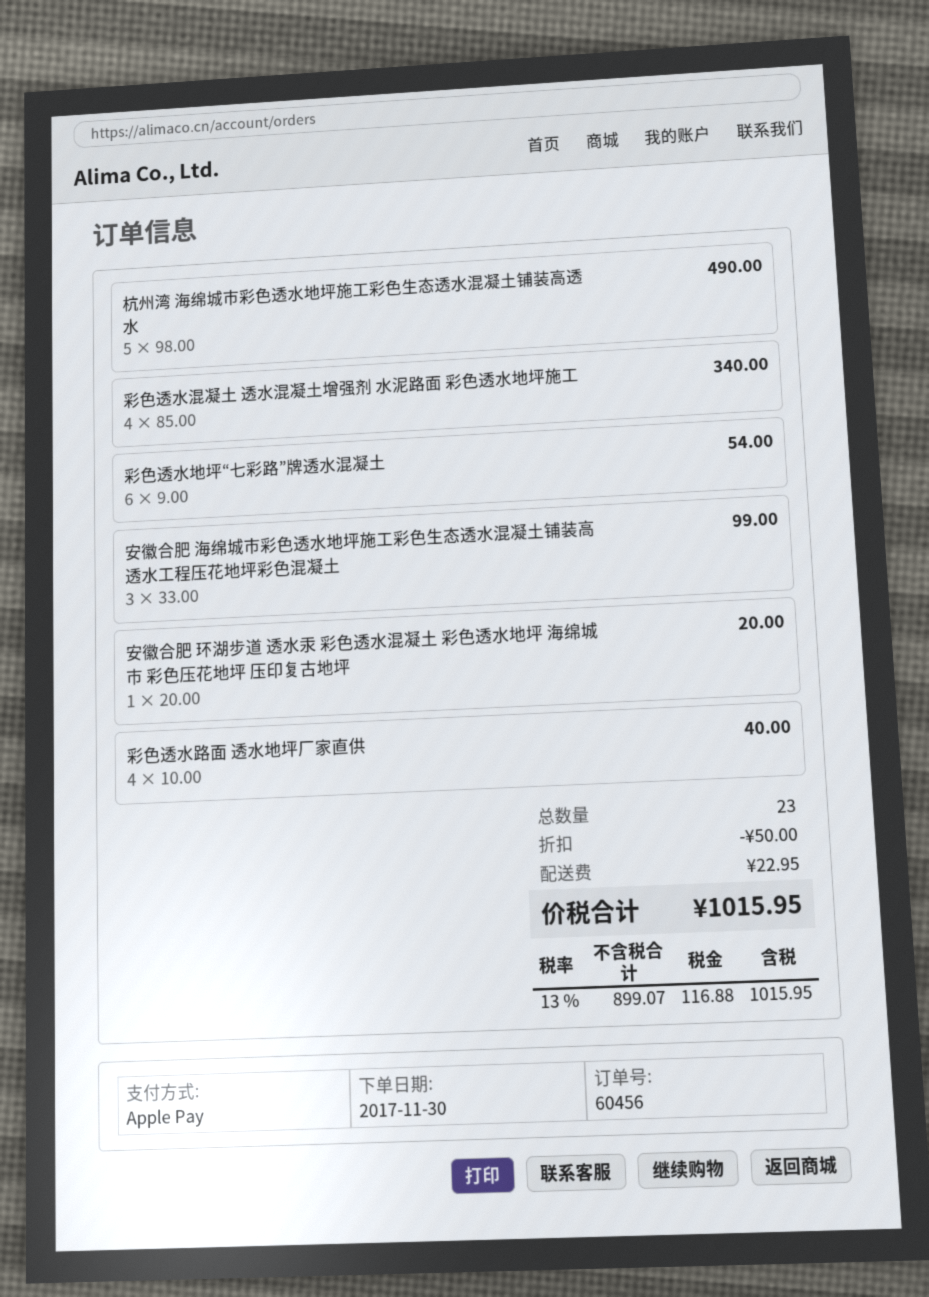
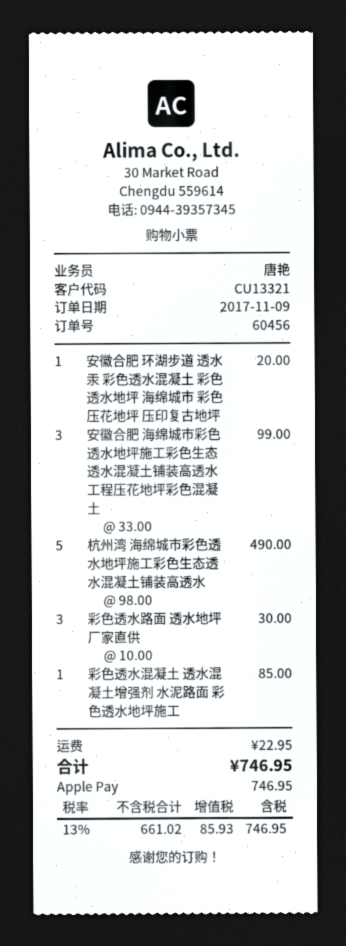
order date: 2017-11-30 -> 2017-11-09
彩色透水混凝土 透水混凝土增强剂 水泥路面 彩色透水地坪施工: 4 x 85.00 = 340.00 -> 1 x 85.00 = 85.00
彩色透水地坪“七彩路”牌透水混凝土: 6 x 9.00 = 54.00 -> none
彩色透水路面 透水地坪厂家直供: 4 x 10.00 = 40.00 -> 3 x 10.00 = 30.00
discount: 50.00 -> none
net: 899.07 -> 661.02
tax: 13% = 116.88 -> 13% = 85.93
total: 1015.95 -> 746.95

